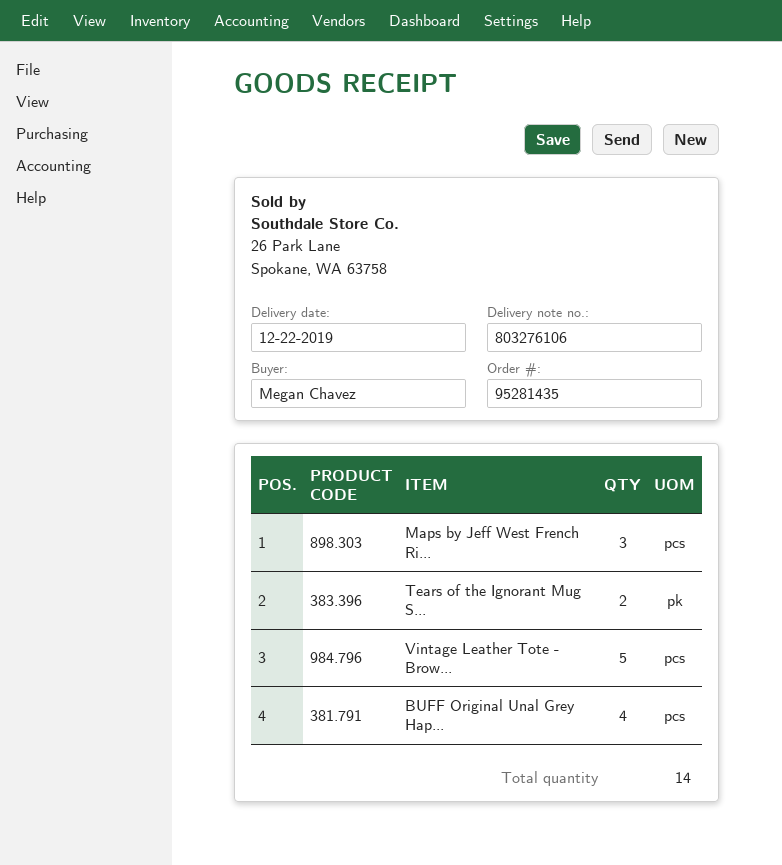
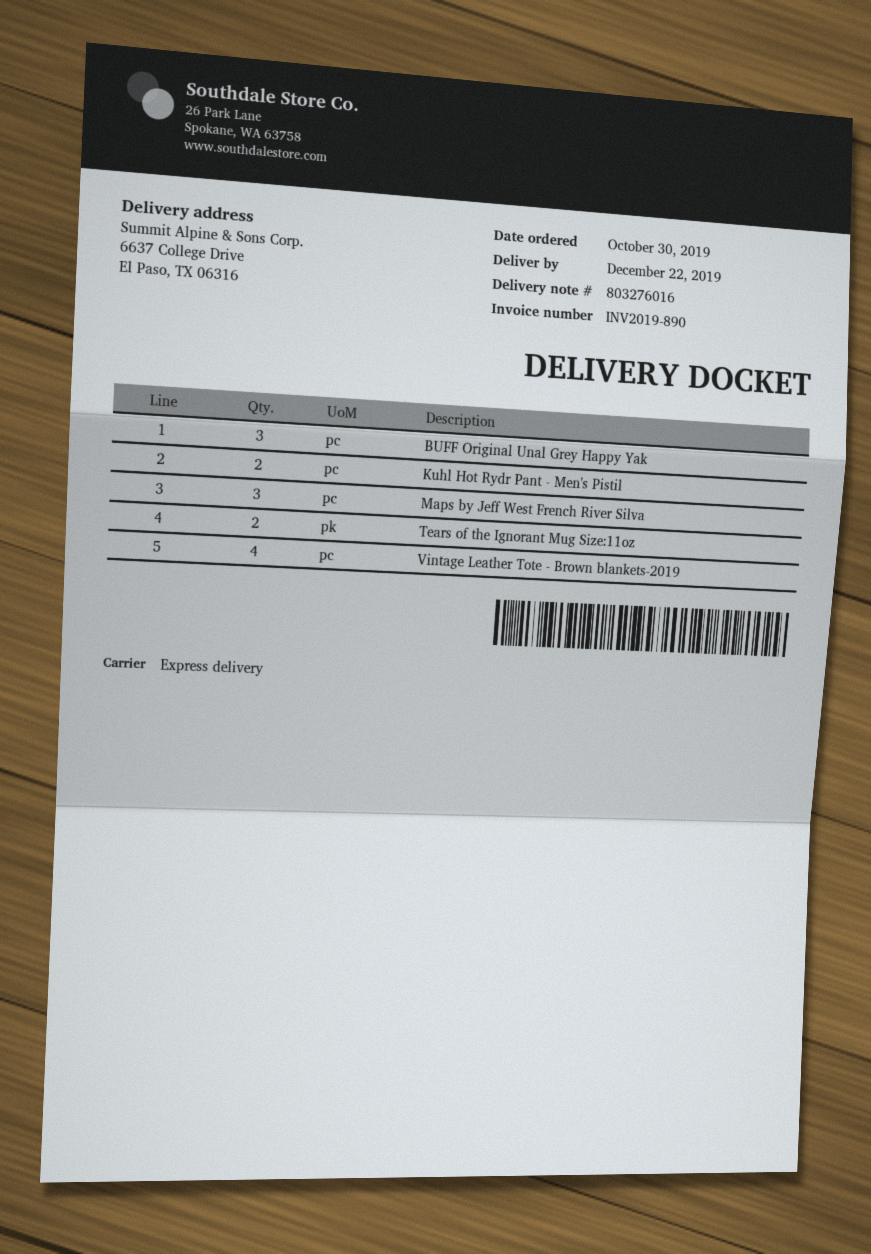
delivery note number: 803276106 -> 803276016
Vintage Leather Tote - Brow...: 5 -> 4
BUFF Original Unal Grey Hap...: 4 -> 3
Kuhl Hot Rydr Pant - Men's Pistil: none -> 2

